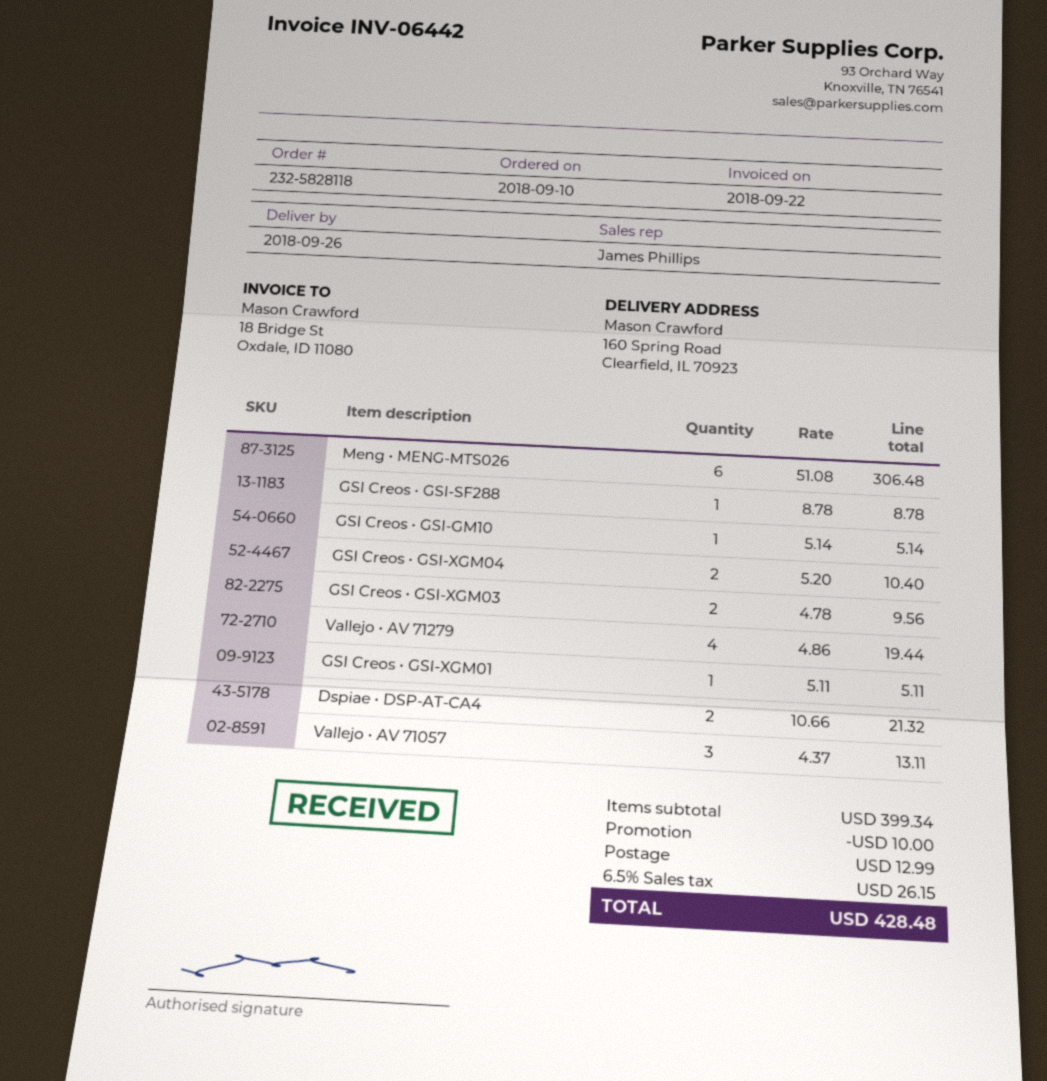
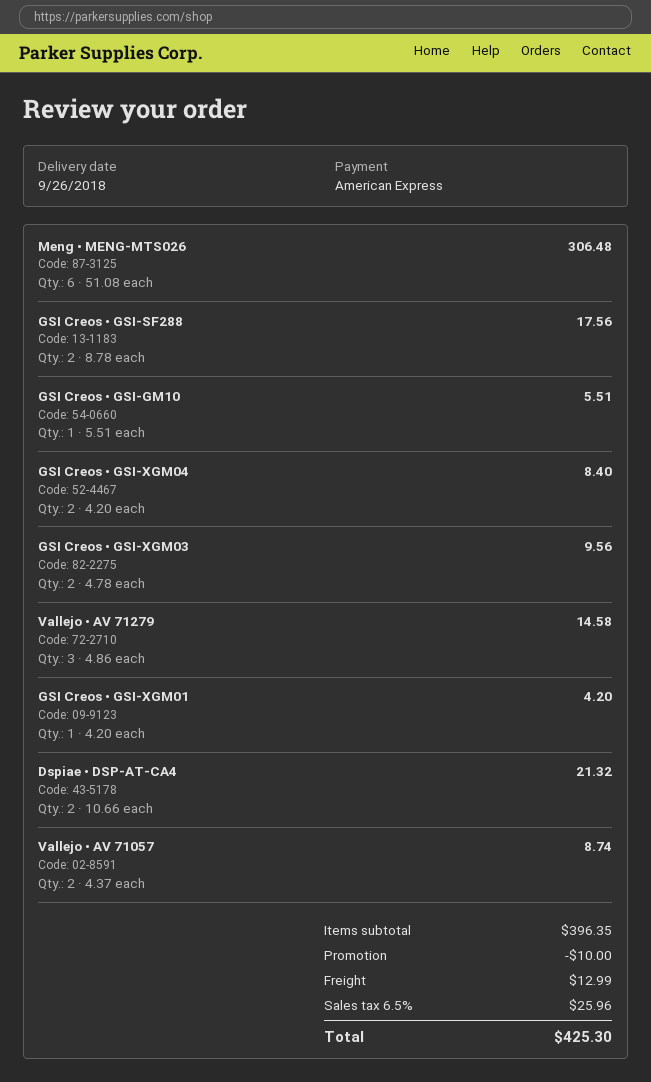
GSI Creos • GSI-SF288: 1 x 8.78 = 8.78 -> 2 x 8.78 = 17.56
GSI Creos • GSI-GM10: 1 x 5.14 = 5.14 -> 1 x 5.51 = 5.51
GSI Creos • GSI-XGM04: 2 x 5.20 = 10.40 -> 2 x 4.20 = 8.40
Vallejo • AV 71279: 4 x 4.86 = 19.44 -> 3 x 4.86 = 14.58
GSI Creos • GSI-XGM01: 1 x 5.11 = 5.11 -> 1 x 4.20 = 4.20
Vallejo • AV 71057: 3 x 4.37 = 13.11 -> 2 x 4.37 = 8.74
subtotal: 399.34 -> 396.35
tax: 6.5% = 26.15 -> 6.5% = 25.96
total: 428.48 -> 425.30

